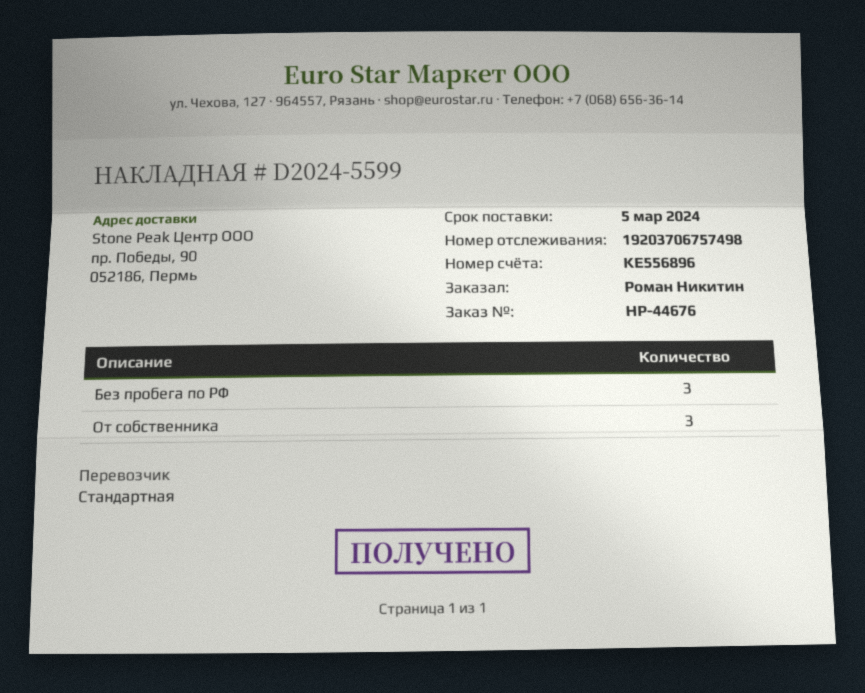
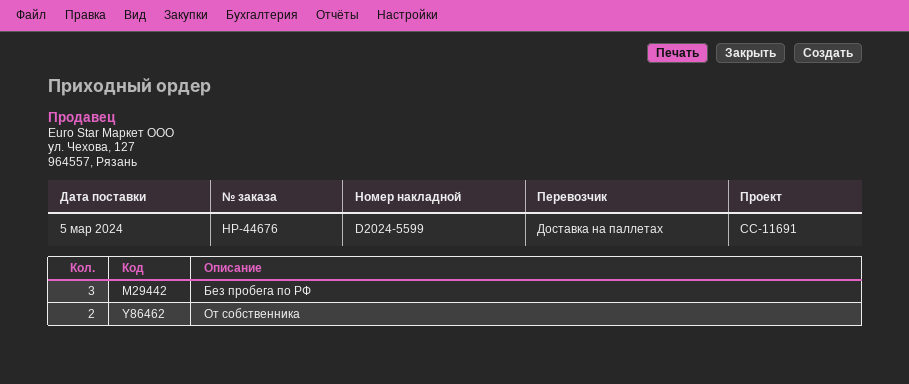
shipping method: standard -> pallet freight
От собственника: 3 -> 2

